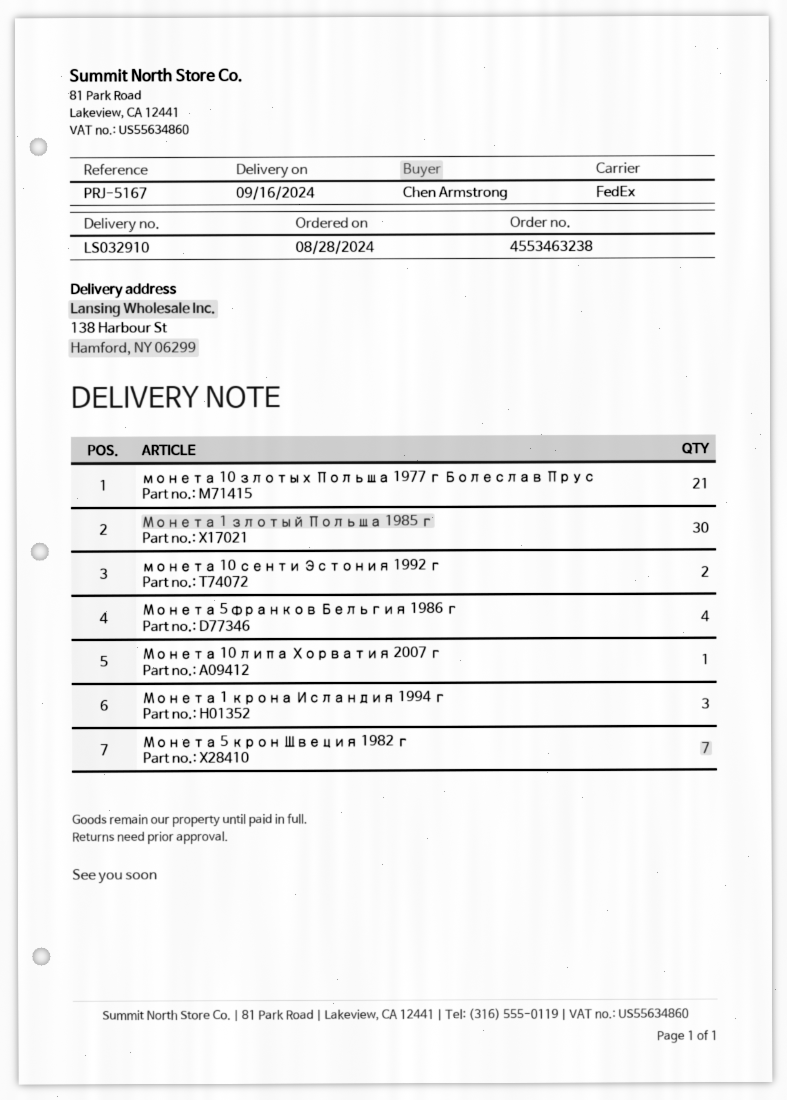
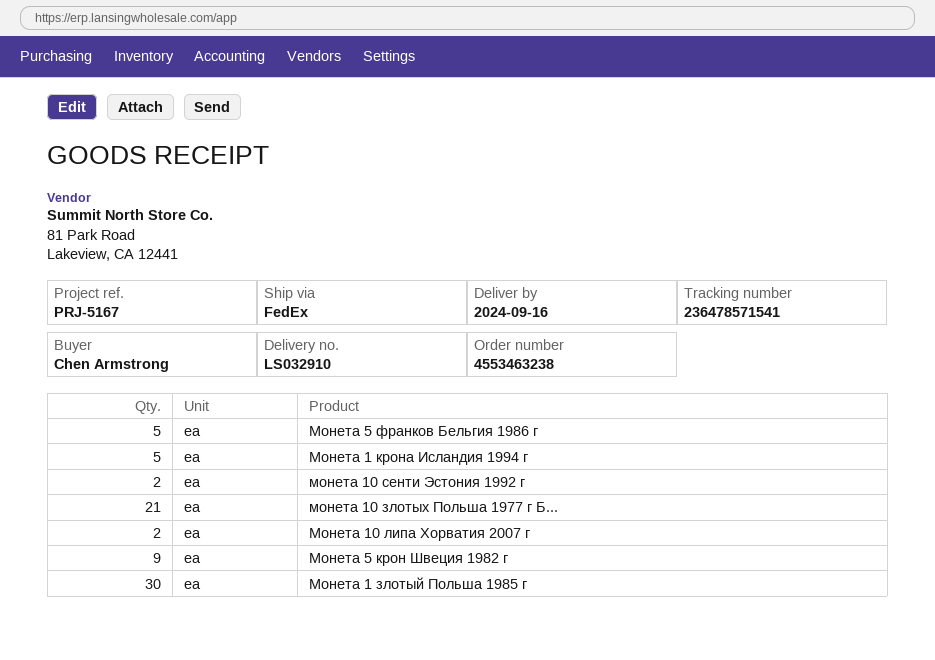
Монета 5 франков Бельгия 1986 г: 4 -> 5
Монета 10 липа Хорватия 2007 г: 1 -> 2
Монета 1 крона Исландия 1994 г: 3 -> 5
Монета 5 крон Швеция 1982 г: 7 -> 9

